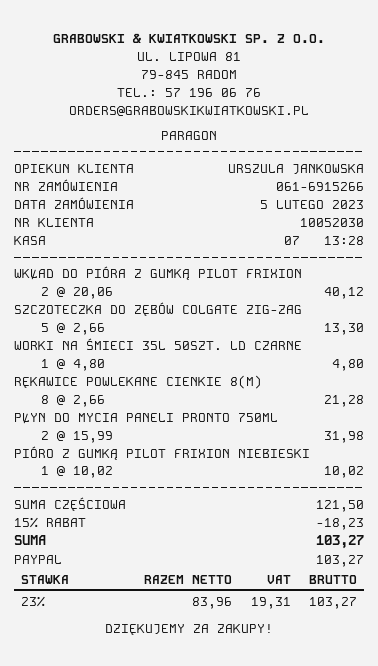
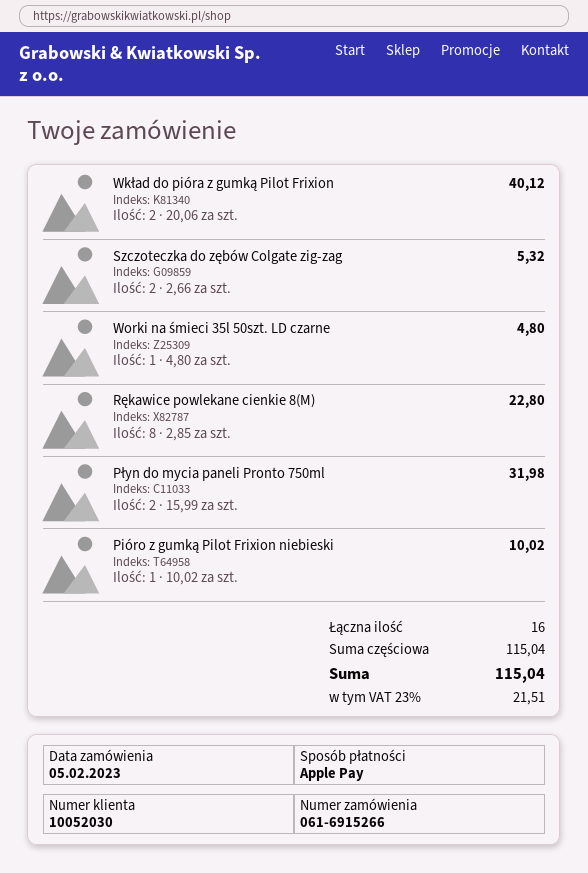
payment method: PayPal -> Apple Pay
SZCZOTECZKA DO ZĘBÓW COLGATE ZIG-ZAG: 5 x 2.66 = 13.30 -> 2 x 2.66 = 5.32
RĘKAWICE POWLEKANE CIENKIE 8(M): 8 x 2.66 = 21.28 -> 8 x 2.85 = 22.80
subtotal: 121.50 -> 115.04
discount: 15% = 18.23 -> none
tax: 23% = 19.31 -> 23% = 21.51
total: 103.27 -> 115.04

